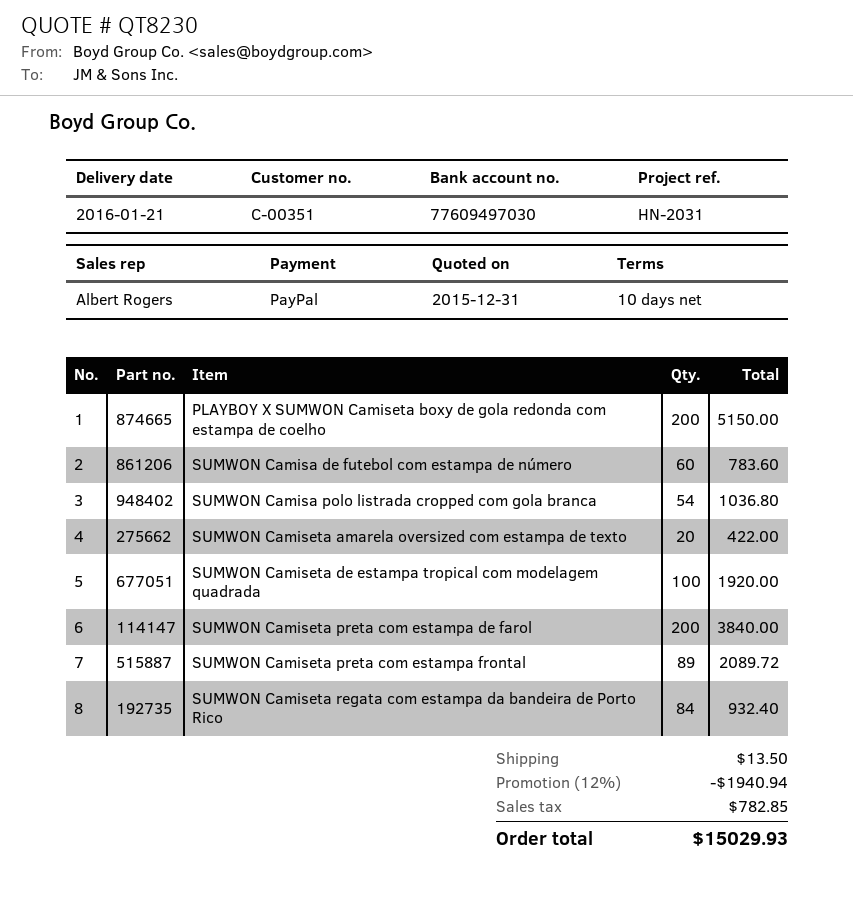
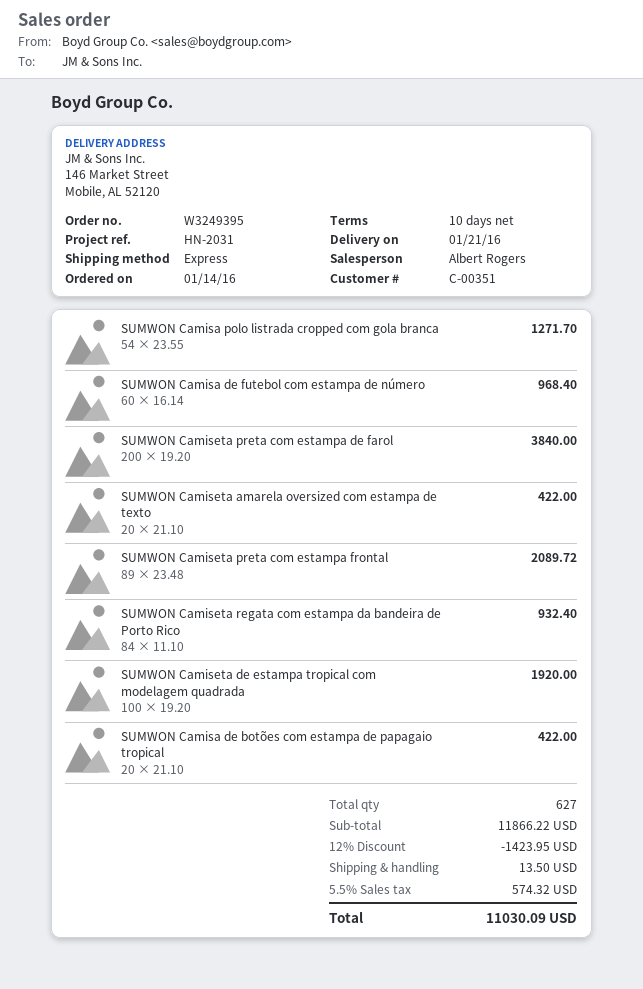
PLAYBOY X SUMWON Camiseta boxy de gola redonda com estampa de coelho: 200 for 5150.00 -> none
SUMWON Camisa de futebol com estampa de número: 60 for 783.60 -> 60 for 968.40
SUMWON Camisa polo listrada cropped com gola branca: 54 for 1036.80 -> 54 for 1271.70
SUMWON Camisa de botões com estampa de papagaio tropical: none -> 20 for 422.00
discount: 12% = 1940.94 -> 12% = 1423.95
tax: 782.85 -> 574.32
total: 15029.93 -> 11030.09

